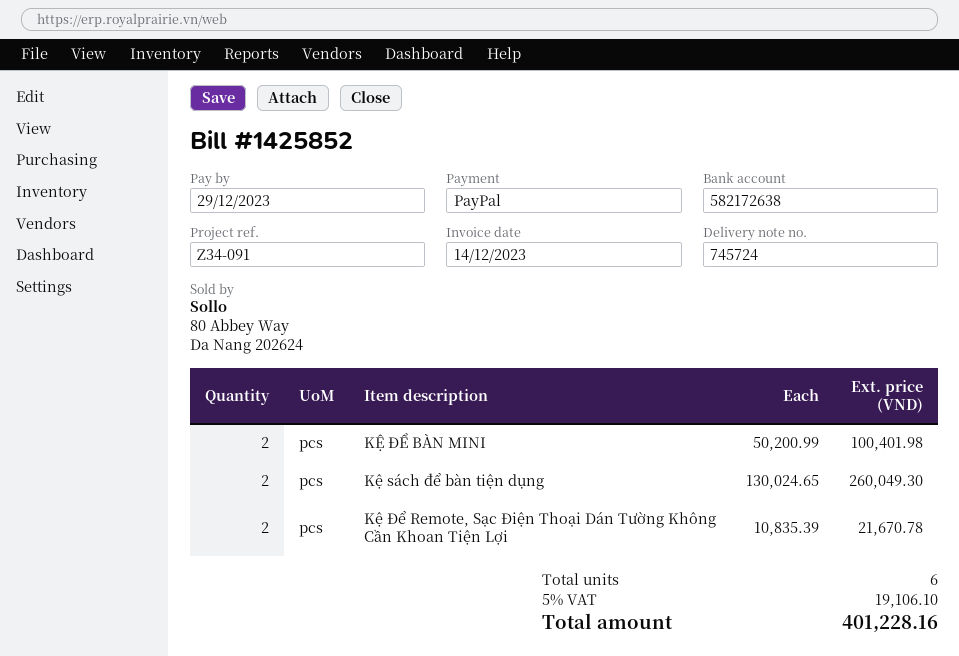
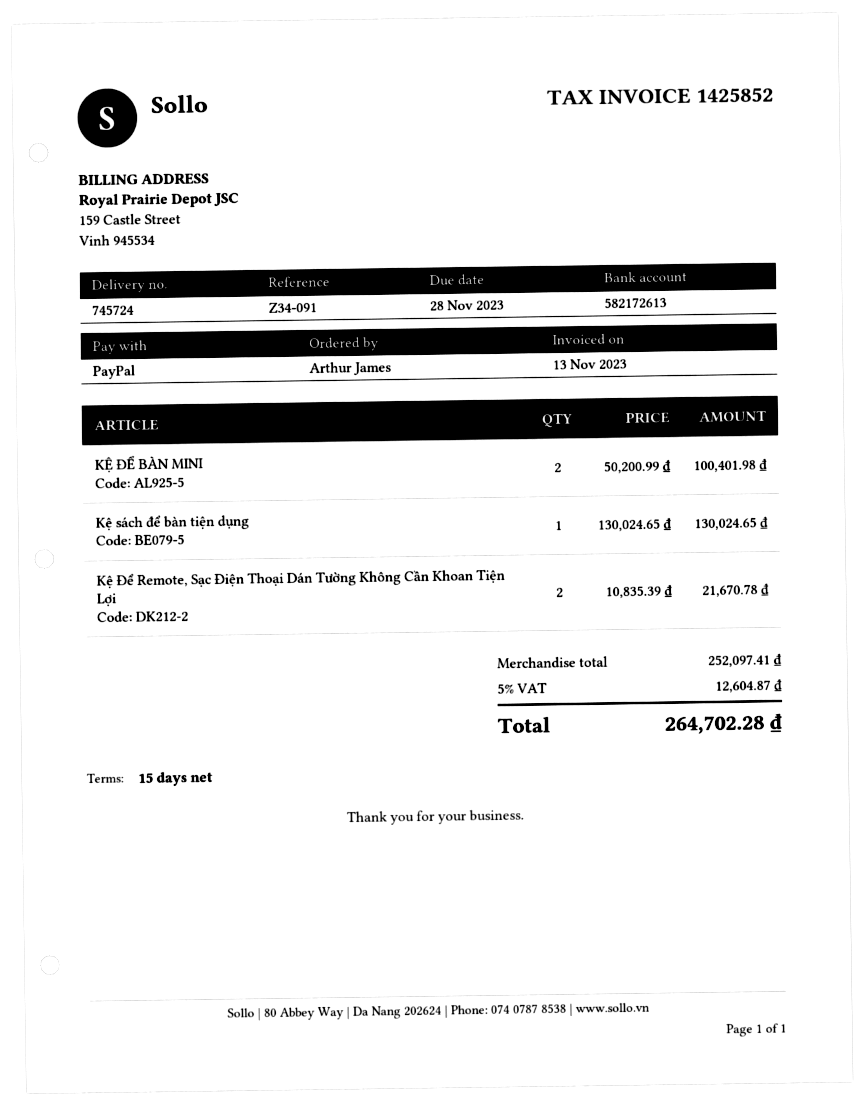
invoice date: 2023-12-14 -> 2023-11-13
due date: 2023-12-29 -> 2023-11-28
bank account: 582172638 -> 582172613
Kệ sách để bàn tiện dụng: 2 x 130024.65 = 260049.30 -> 1 x 130024.65 = 130024.65
tax: 5% = 19106.10 -> 5% = 12604.87
total: 401228.16 -> 264702.28

